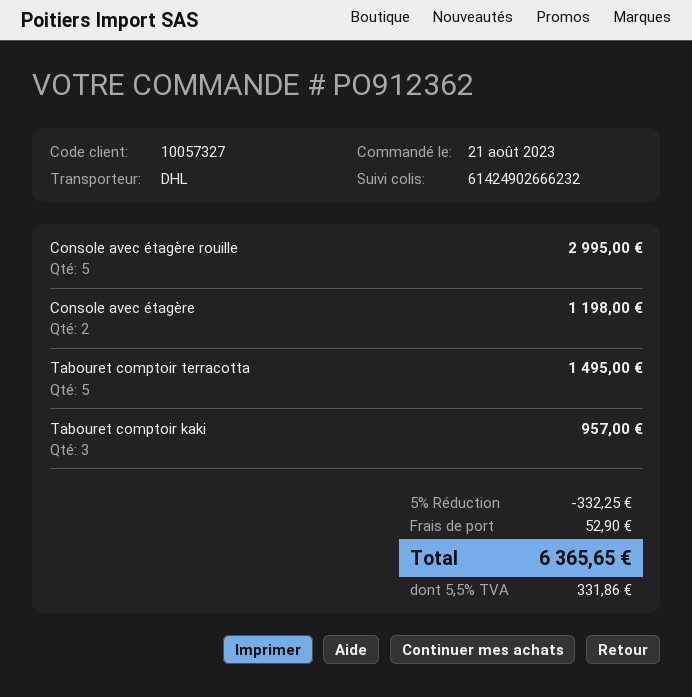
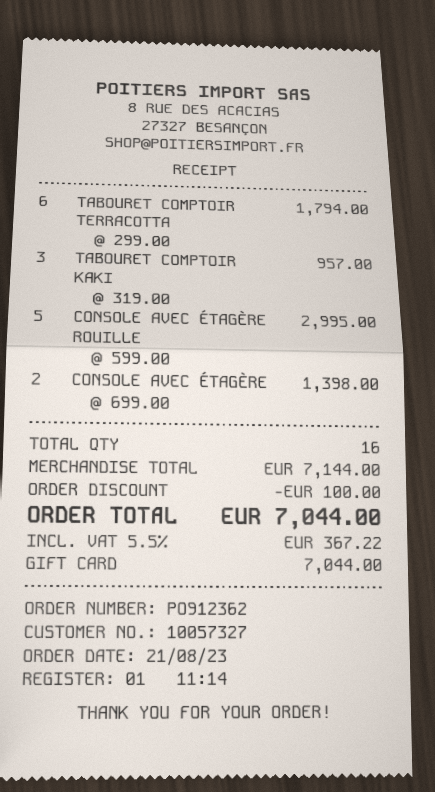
Console avec étagère: 2 for 1198.00 -> 2 for 1398.00
Tabouret comptoir terracotta: 5 for 1495.00 -> 6 for 1794.00
discount: 332.25 -> 100.00
shipping: 52.90 -> none
tax: 5.5% = 331.86 -> 5.5% = 367.22
total: 6365.65 -> 7044.00

